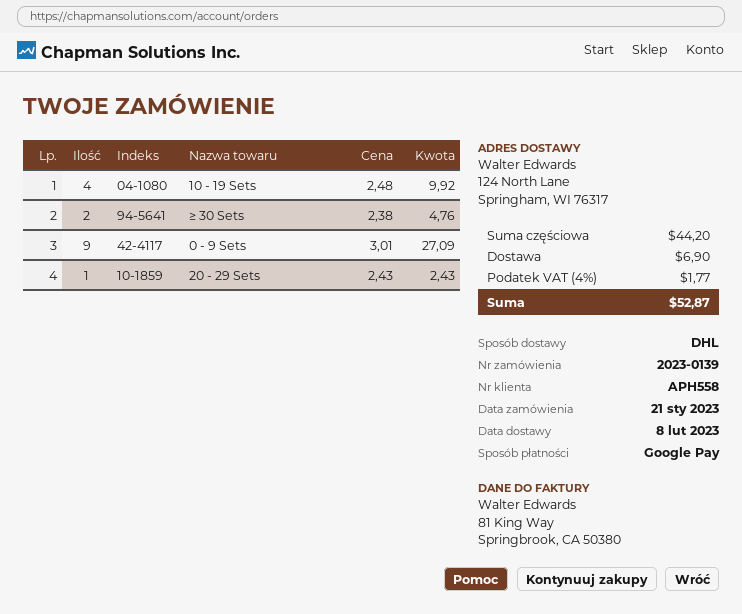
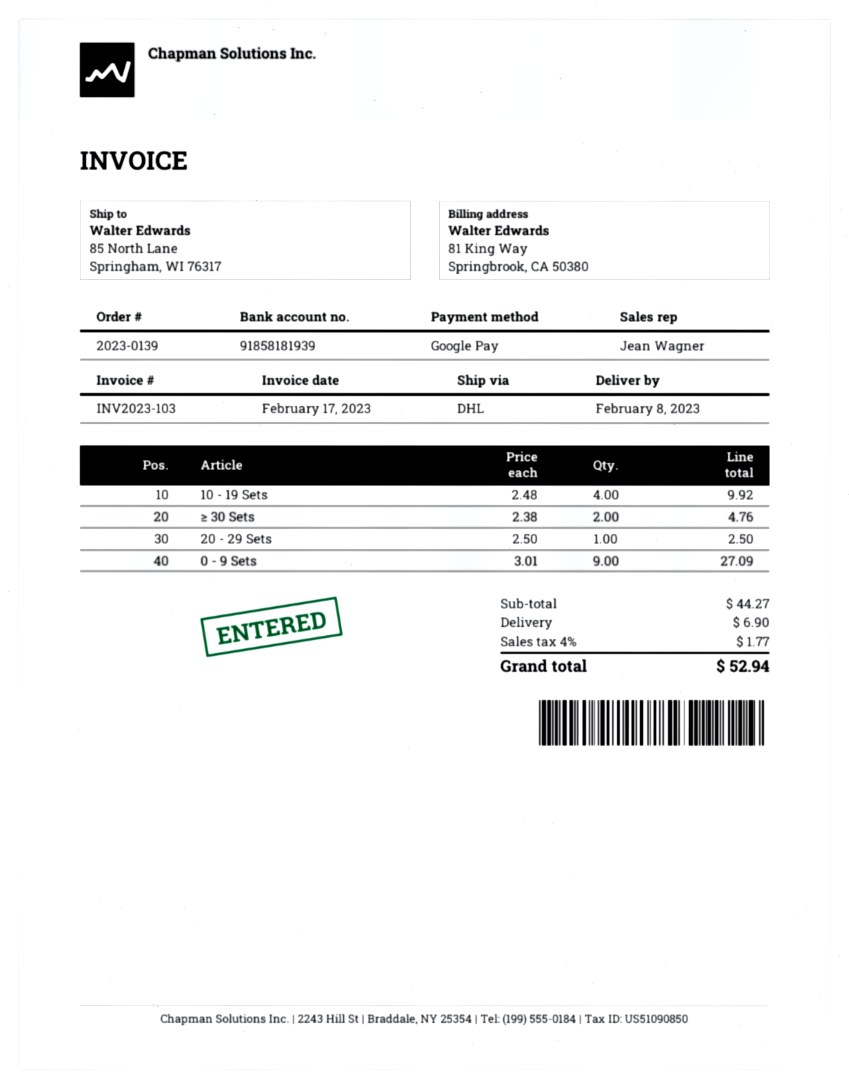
ship to: 124 North Lane, Springham, WI 76317 -> 85 North Lane, Springham, WI 76317
20 - 29 Sets: 1 x 2.43 = 2.43 -> 1 x 2.50 = 2.50
subtotal: 44.20 -> 44.27
total: 52.87 -> 52.94

